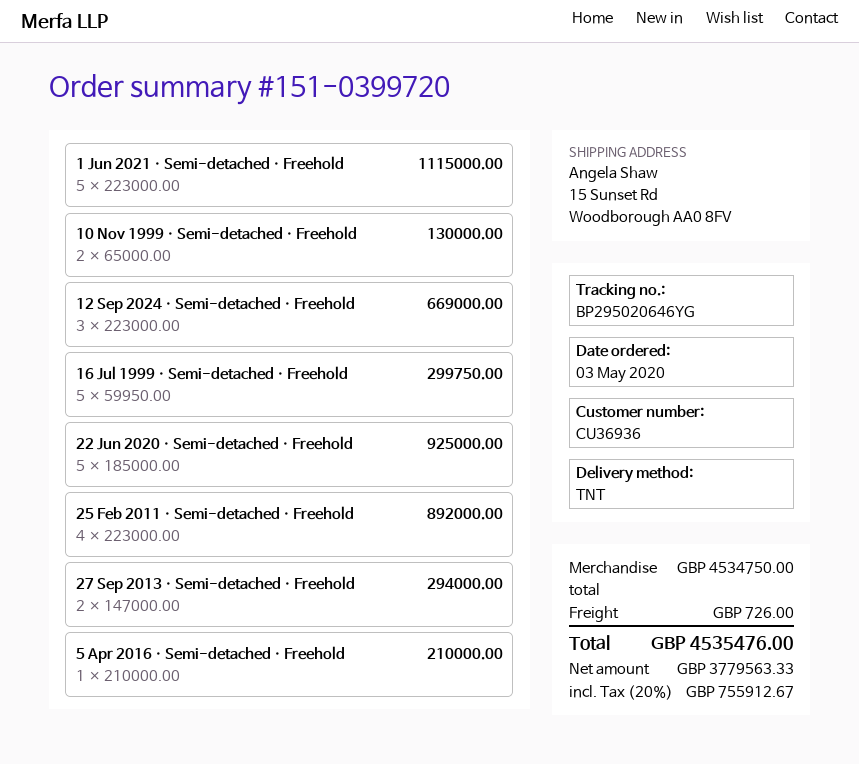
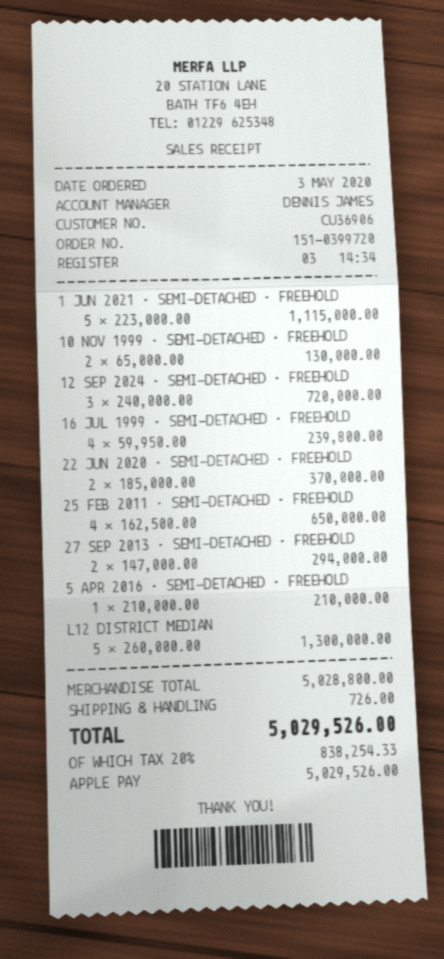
customer number: CU36936 -> CU36906
12 Sep 2024 · Semi-detached · Freehold: 3 x 223000.00 = 669000.00 -> 3 x 240000.00 = 720000.00
16 Jul 1999 · Semi-detached · Freehold: 5 x 59950.00 = 299750.00 -> 4 x 59950.00 = 239800.00
22 Jun 2020 · Semi-detached · Freehold: 5 x 185000.00 = 925000.00 -> 2 x 185000.00 = 370000.00
25 Feb 2011 · Semi-detached · Freehold: 4 x 223000.00 = 892000.00 -> 4 x 162500.00 = 650000.00
L12 DISTRICT MEDIAN: none -> 5 x 260000.00 = 1300000.00
subtotal: 4534750.00 -> 5028800.00
tax: 20% = 755912.67 -> 20% = 838254.33
total: 4535476.00 -> 5029526.00

